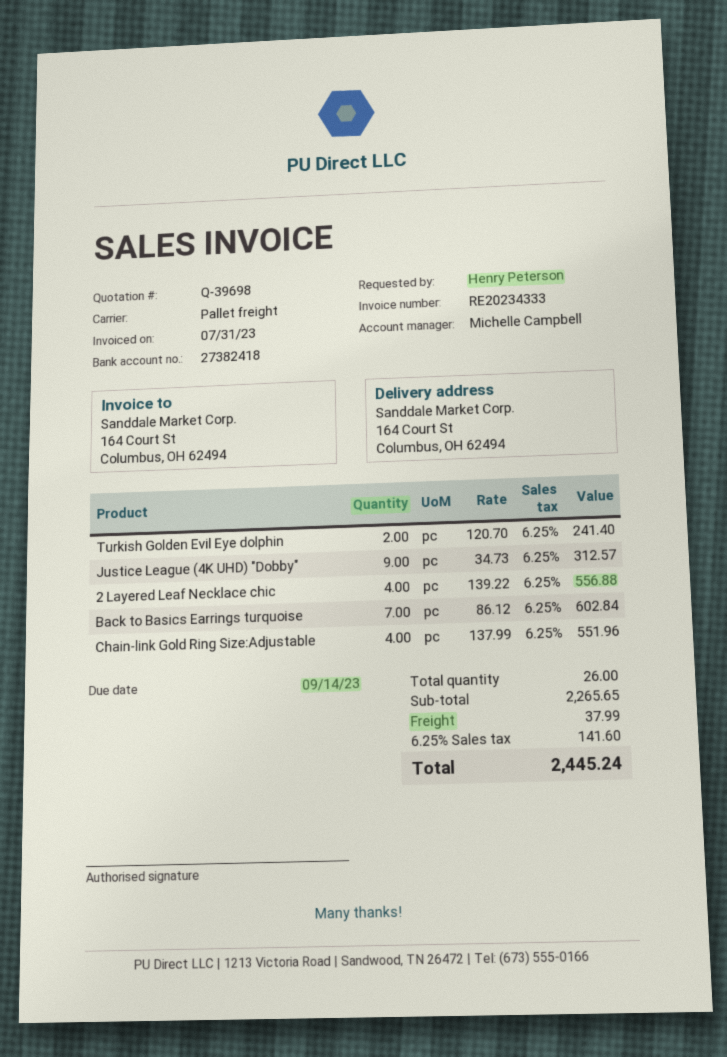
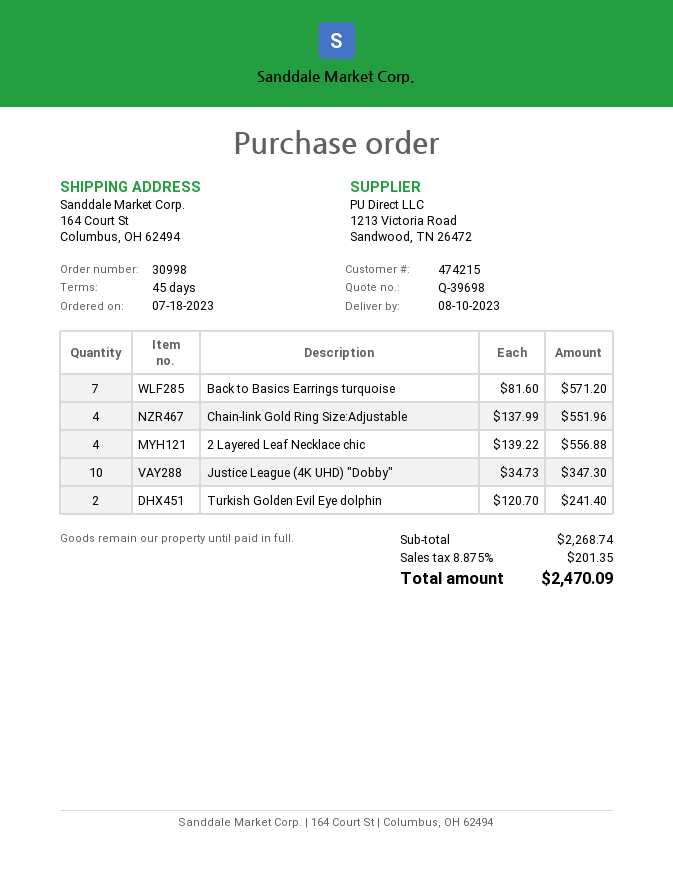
Justice League (4K UHD) "Dobby": 9 x 34.73 = 312.57 -> 10 x 34.73 = 347.30
Back to Basics Earrings turquoise: 7 x 86.12 = 602.84 -> 7 x 81.60 = 571.20
subtotal: 2265.65 -> 2268.74
shipping: 37.99 -> none
tax: 6.25% = 141.60 -> 8.875% = 201.35
total: 2445.24 -> 2470.09

